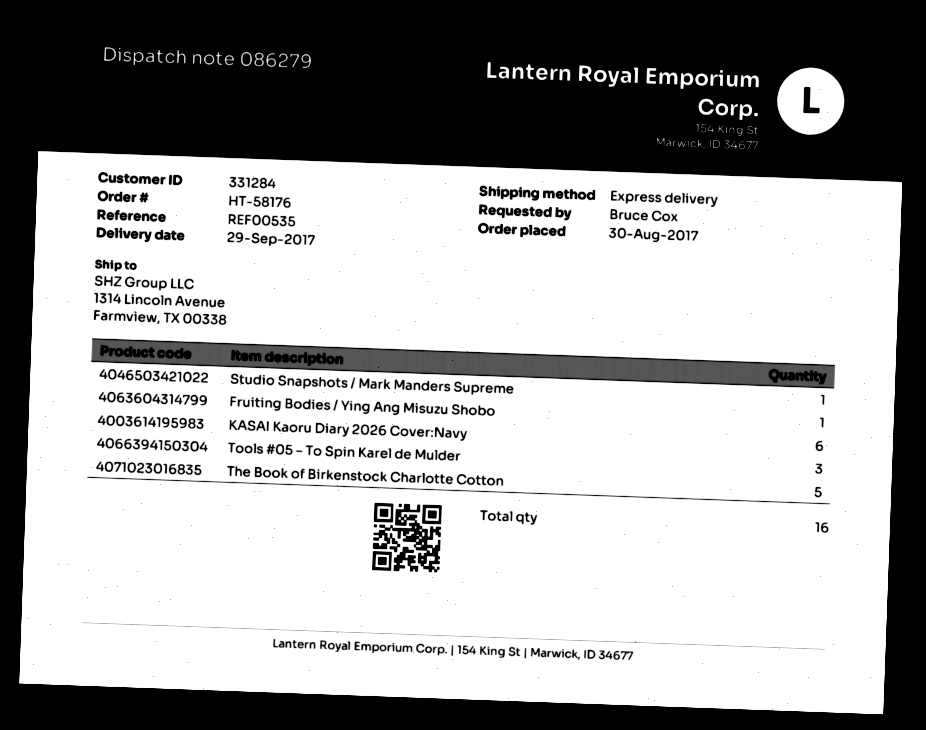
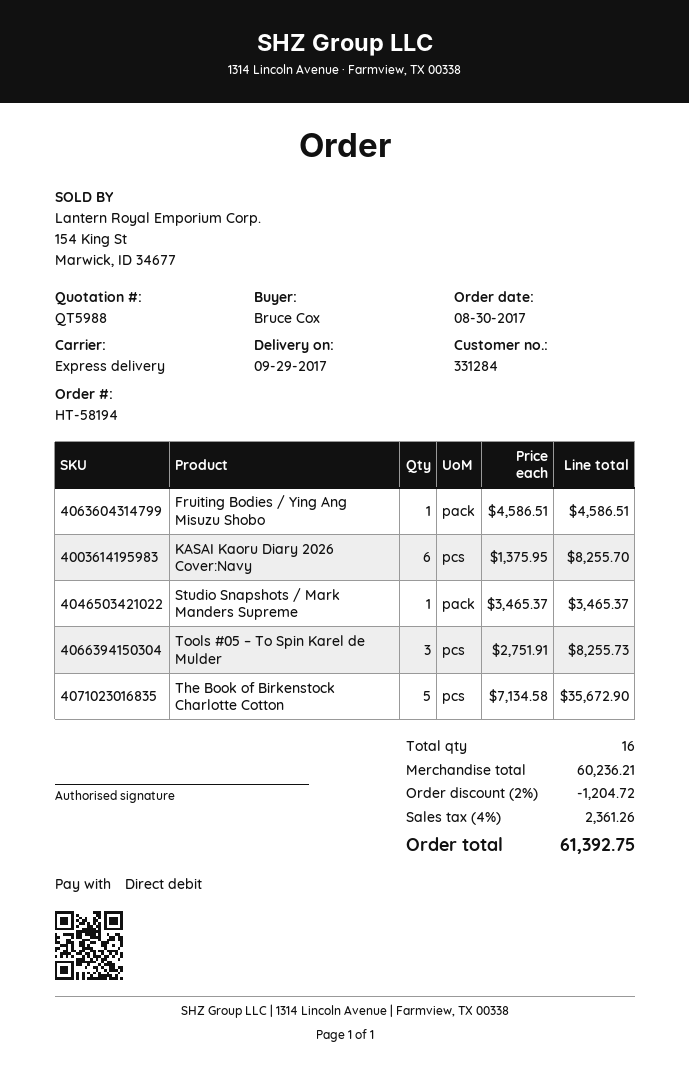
order number: HT-58176 -> HT-58194

